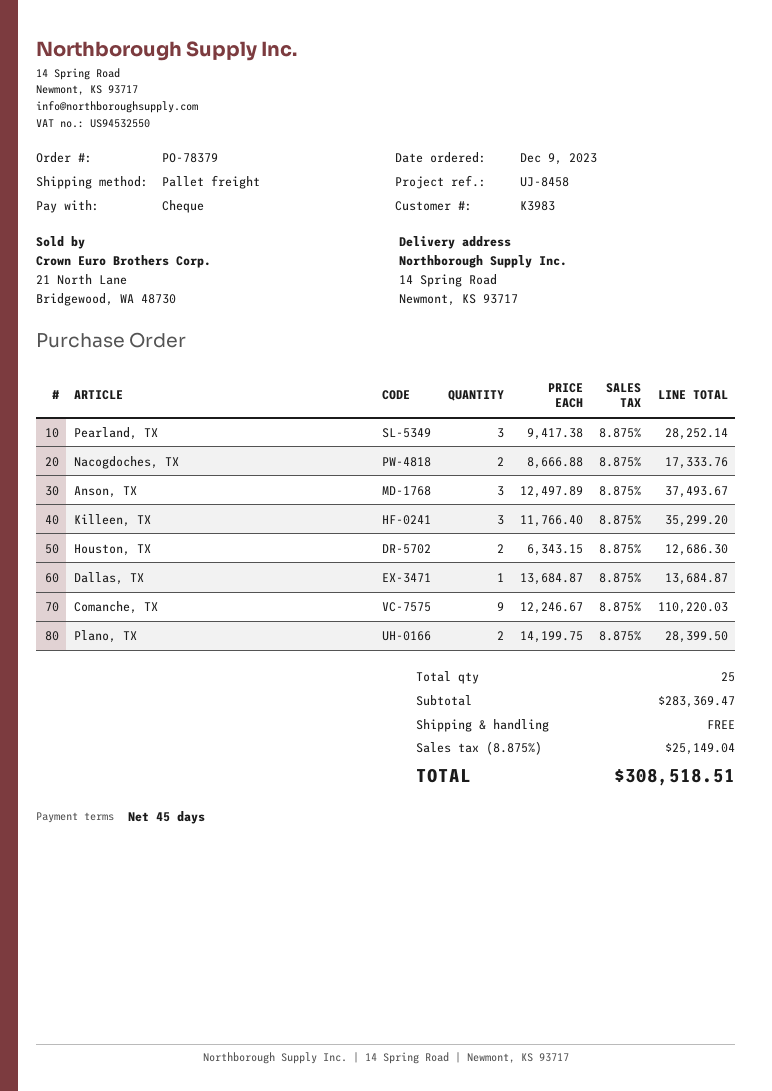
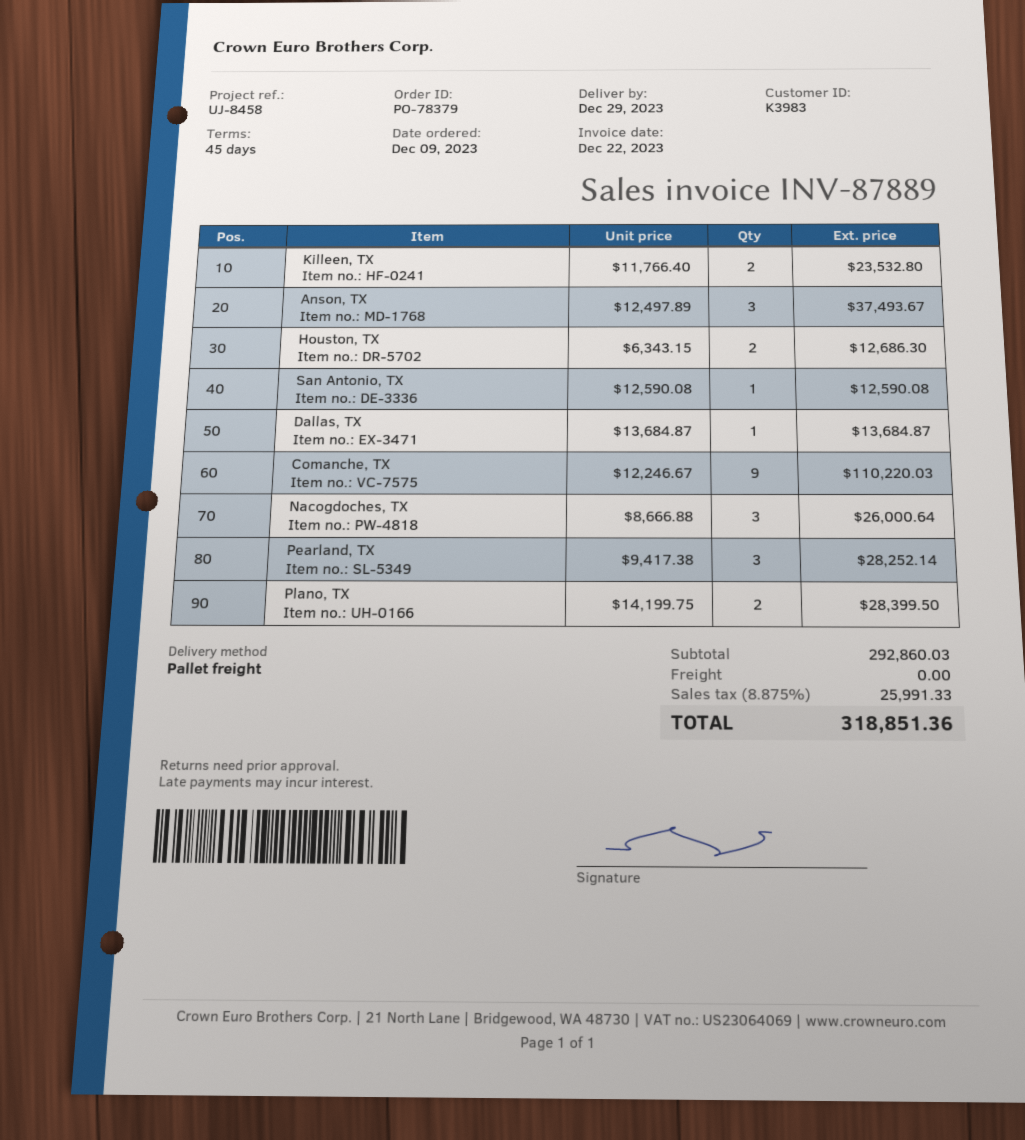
Nacogdoches, TX: 2 x 8666.88 = 17333.76 -> 3 x 8666.88 = 26000.64
Killeen, TX: 3 x 11766.40 = 35299.20 -> 2 x 11766.40 = 23532.80
San Antonio, TX: none -> 1 x 12590.08 = 12590.08
subtotal: 283369.47 -> 292860.03
tax: 8.875% = 25149.04 -> 8.875% = 25991.33
total: 308518.51 -> 318851.36

